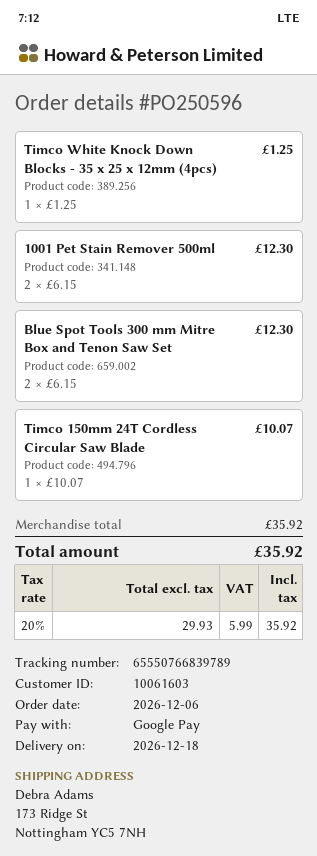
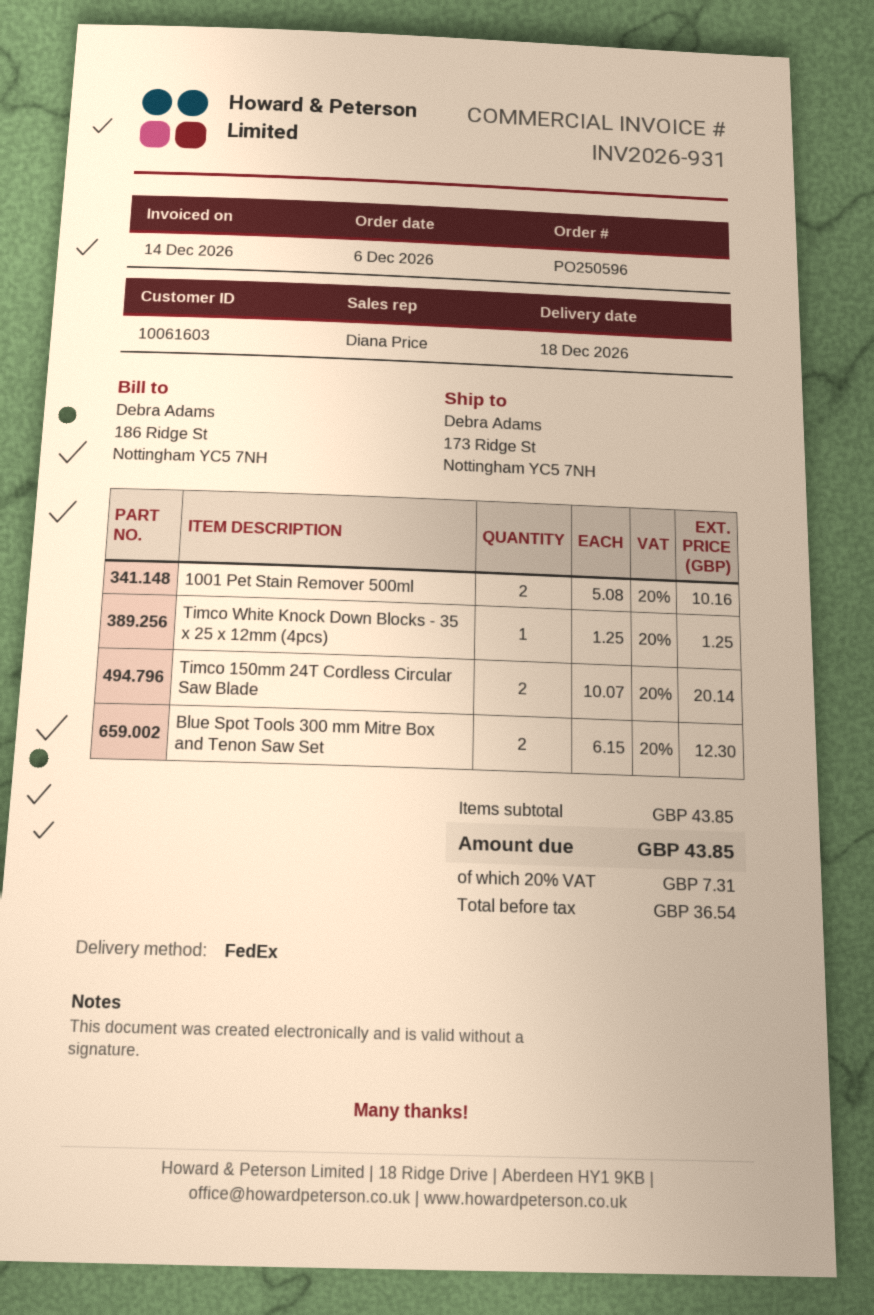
1001 Pet Stain Remover 500ml: 2 x 6.15 = 12.30 -> 2 x 5.08 = 10.16
Timco 150mm 24T Cordless Circular Saw Blade: 1 x 10.07 = 10.07 -> 2 x 10.07 = 20.14
subtotal: 35.92 -> 43.85
net: 29.93 -> 36.54
tax: 20% = 5.99 -> 20% = 7.31
total: 35.92 -> 43.85

